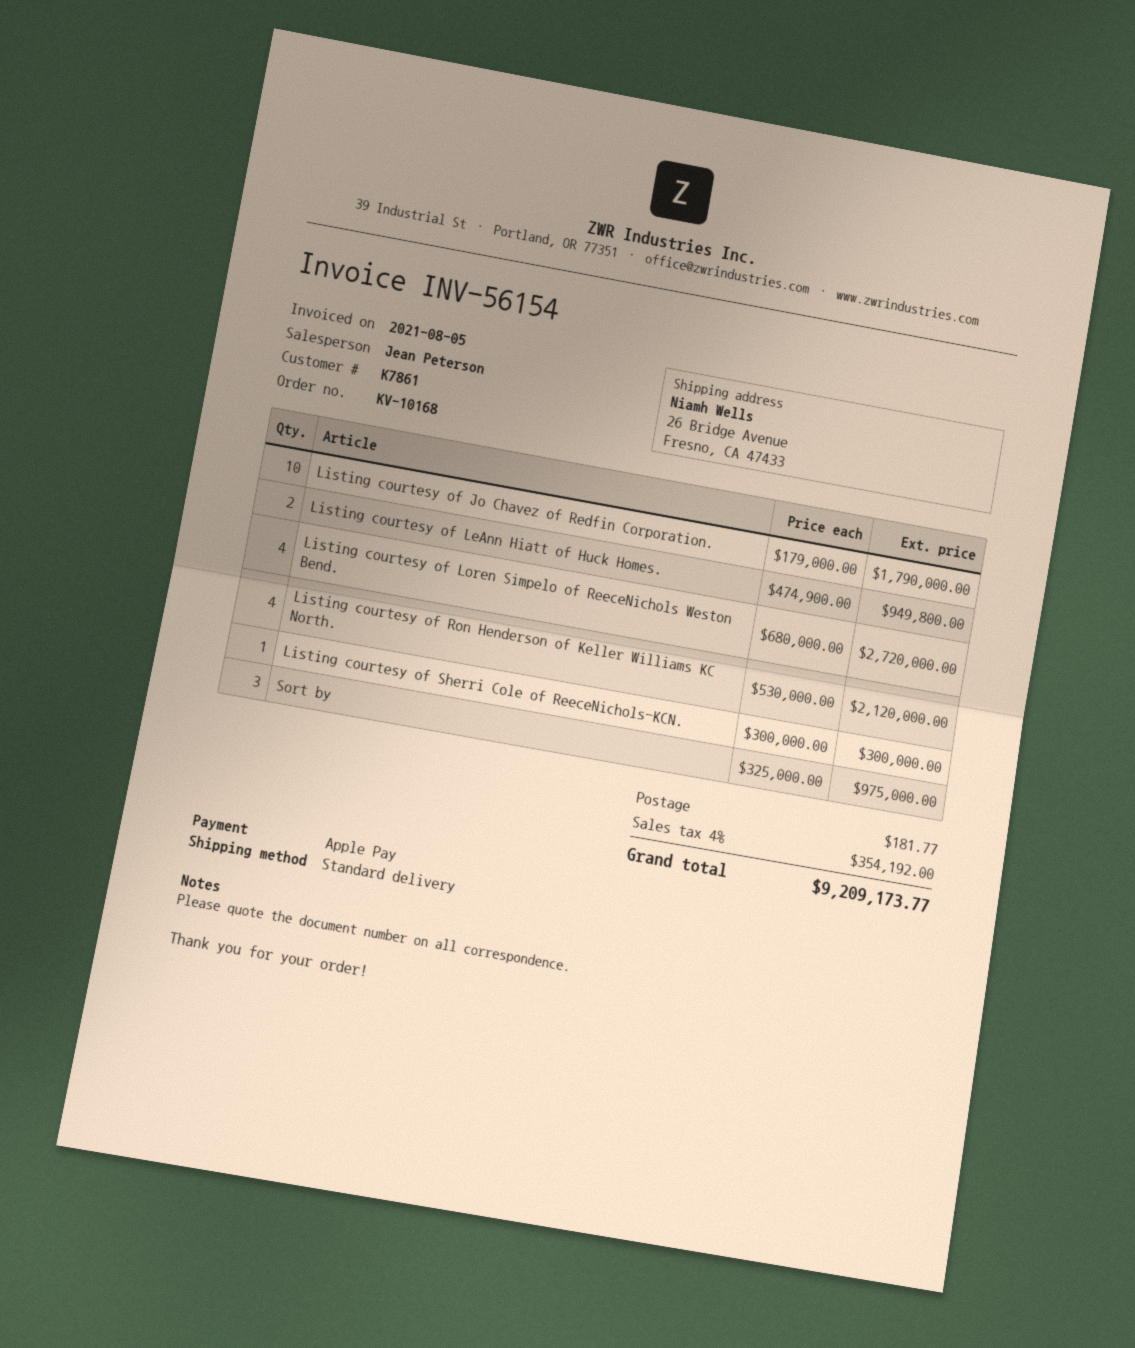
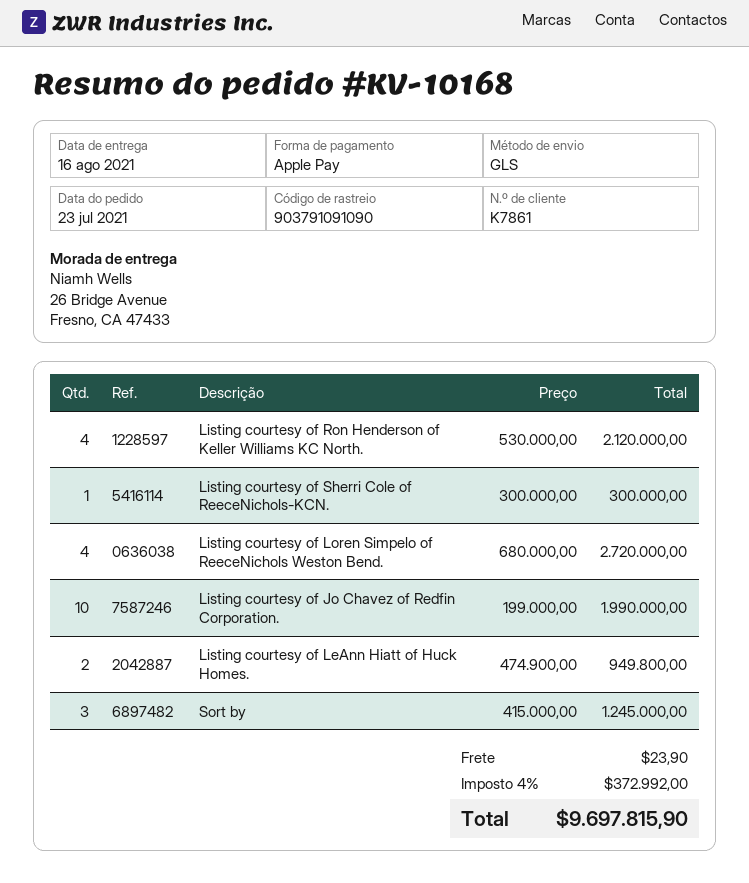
shipping method: standard -> GLS
Listing courtesy of Jo Chavez of Redfin Corporation.: 10 x 179000.00 = 1790000.00 -> 10 x 199000.00 = 1990000.00
Sort by: 3 x 325000.00 = 975000.00 -> 3 x 415000.00 = 1245000.00
shipping: 181.77 -> 23.90
tax: 4% = 354192.00 -> 4% = 372992.00
total: 9209173.77 -> 9697815.90

